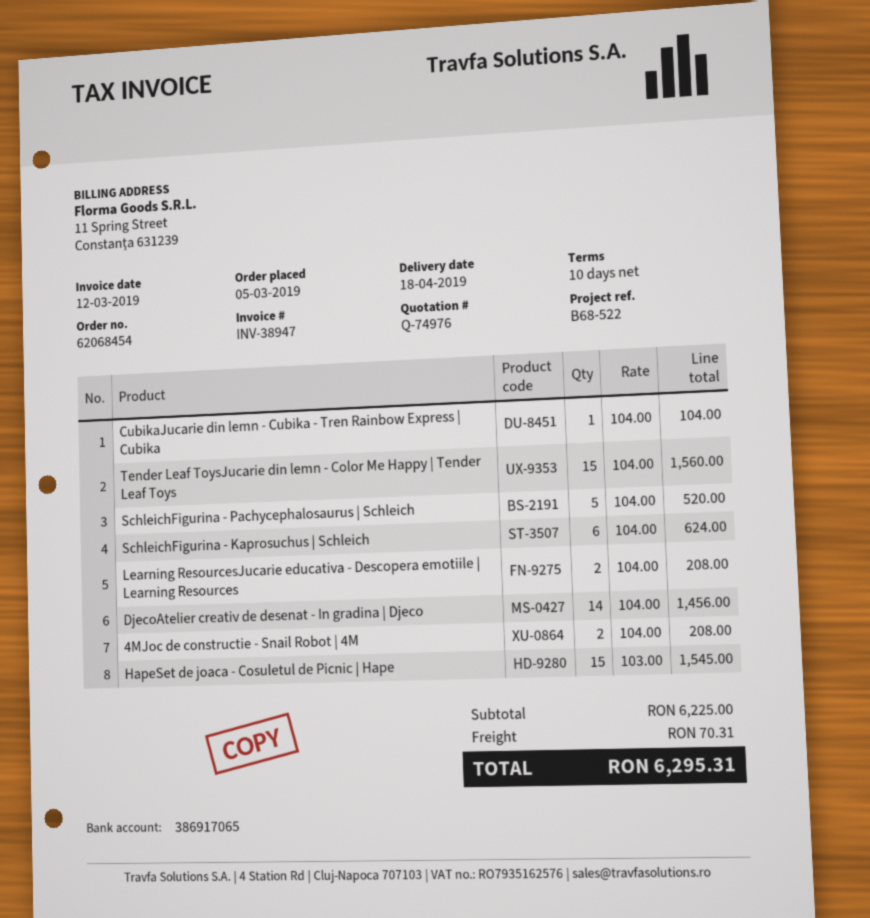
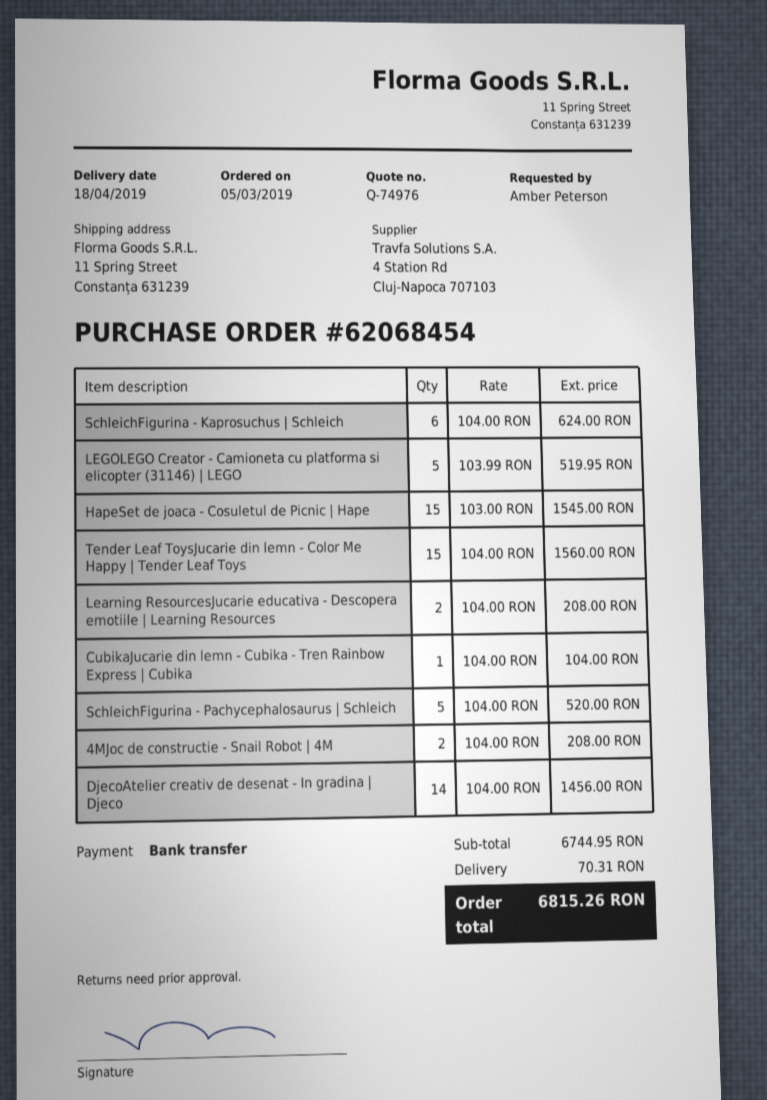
LEGOLEGO Creator - Camioneta cu platforma si elicopter (31146) | LEGO: none -> 5 x 103.99 = 519.95
subtotal: 6225.00 -> 6744.95
total: 6295.31 -> 6815.26

